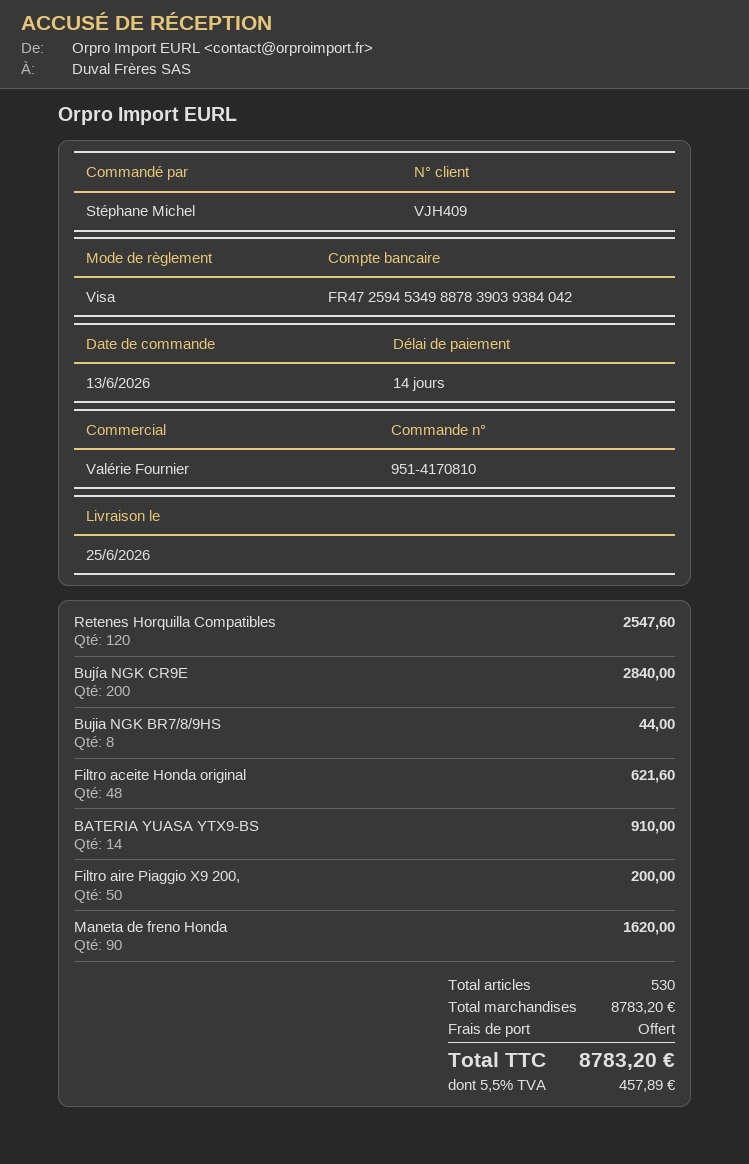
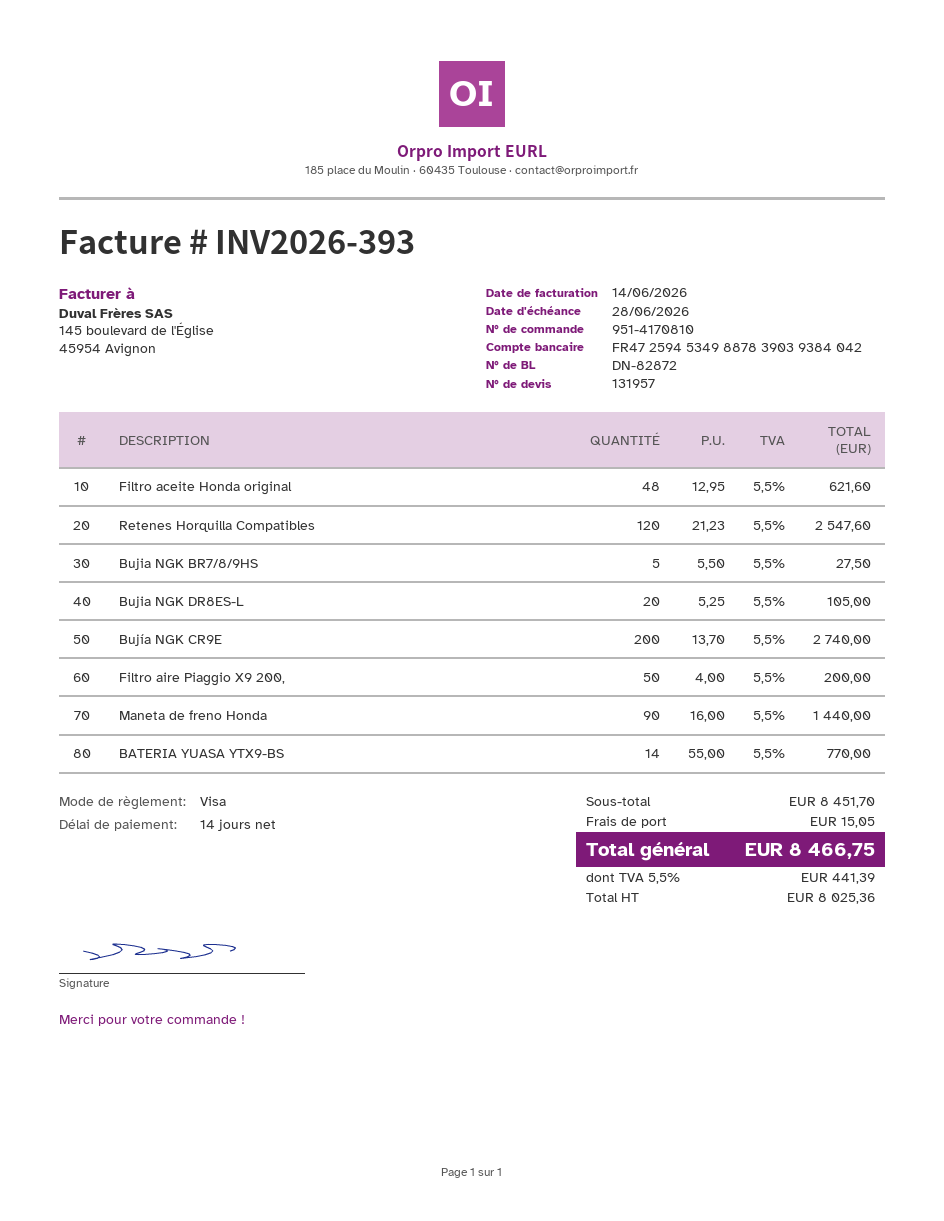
Bujía NGK CR9E: 200 for 2840.00 -> 200 for 2740.00
Bujia NGK BR7/8/9HS: 8 for 44.00 -> 5 for 27.50
BATERIA YUASA YTX9-BS: 14 for 910.00 -> 14 for 770.00
Maneta de freno Honda: 90 for 1620.00 -> 90 for 1440.00
Bujia NGK DR8ES-L: none -> 20 for 105.00
subtotal: 8783.20 -> 8451.70
shipping: 0.00 -> 15.05
tax: 5.5% = 457.89 -> 5.5% = 441.39
total: 8783.20 -> 8466.75

